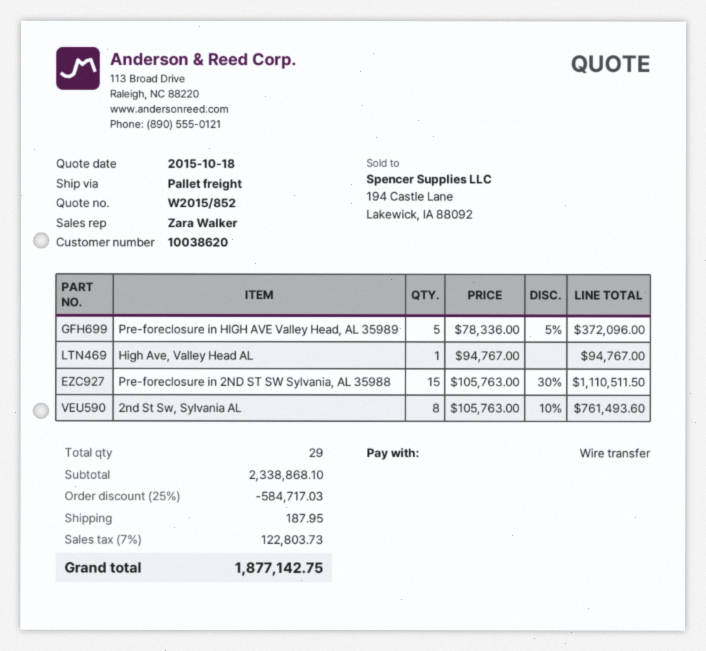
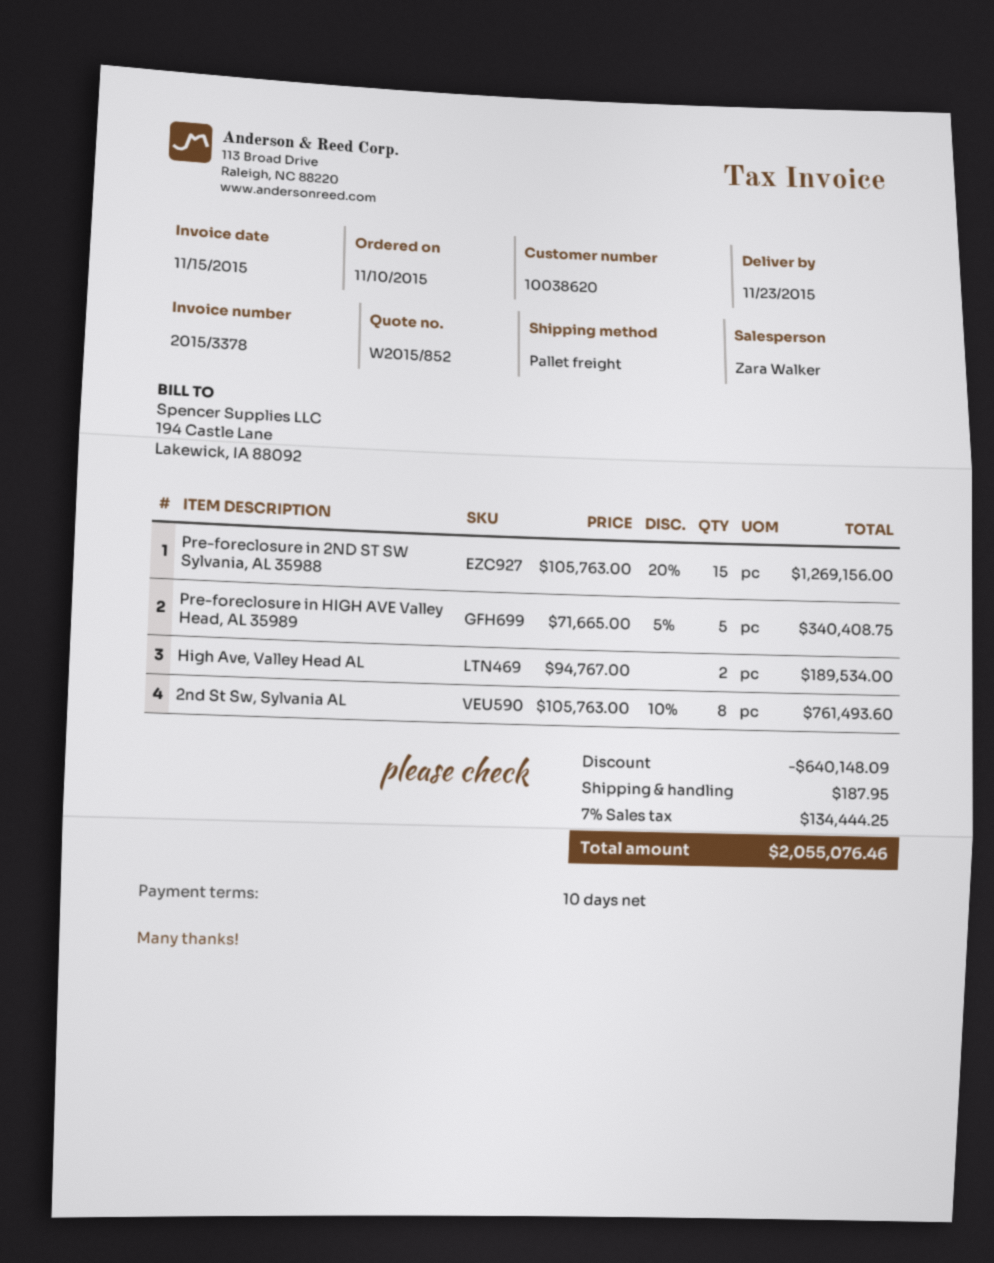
Pre-foreclosure in HIGH AVE Valley Head, AL 35989: 5 x 78336.00 - 5% = 372096.00 -> 5 x 71665.00 - 5% = 340408.75
High Ave, Valley Head AL: 1 x 94767.00 = 94767.00 -> 2 x 94767.00 = 189534.00
Pre-foreclosure in 2ND ST SW Sylvania, AL 35988: 15 x 105763.00 - 30% = 1110511.50 -> 15 x 105763.00 - 20% = 1269156.00
discount: 584717.03 -> 640148.09
tax: 7% = 122803.73 -> 7% = 134444.25
total: 1877142.75 -> 2055076.46

